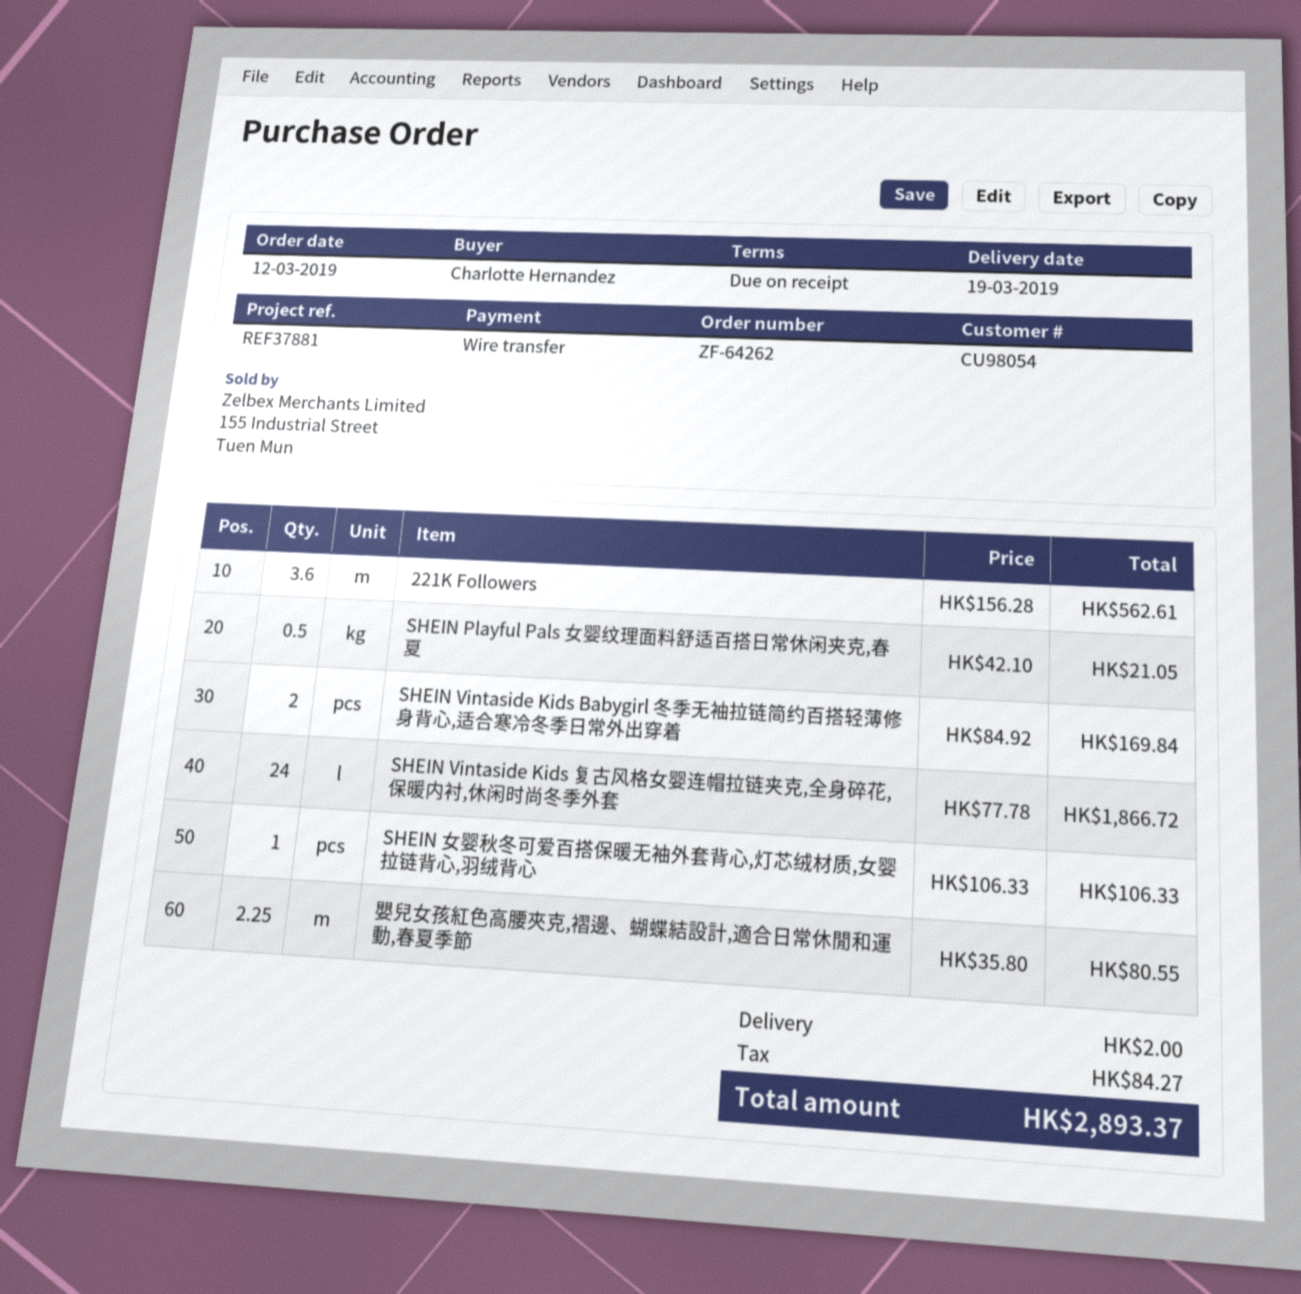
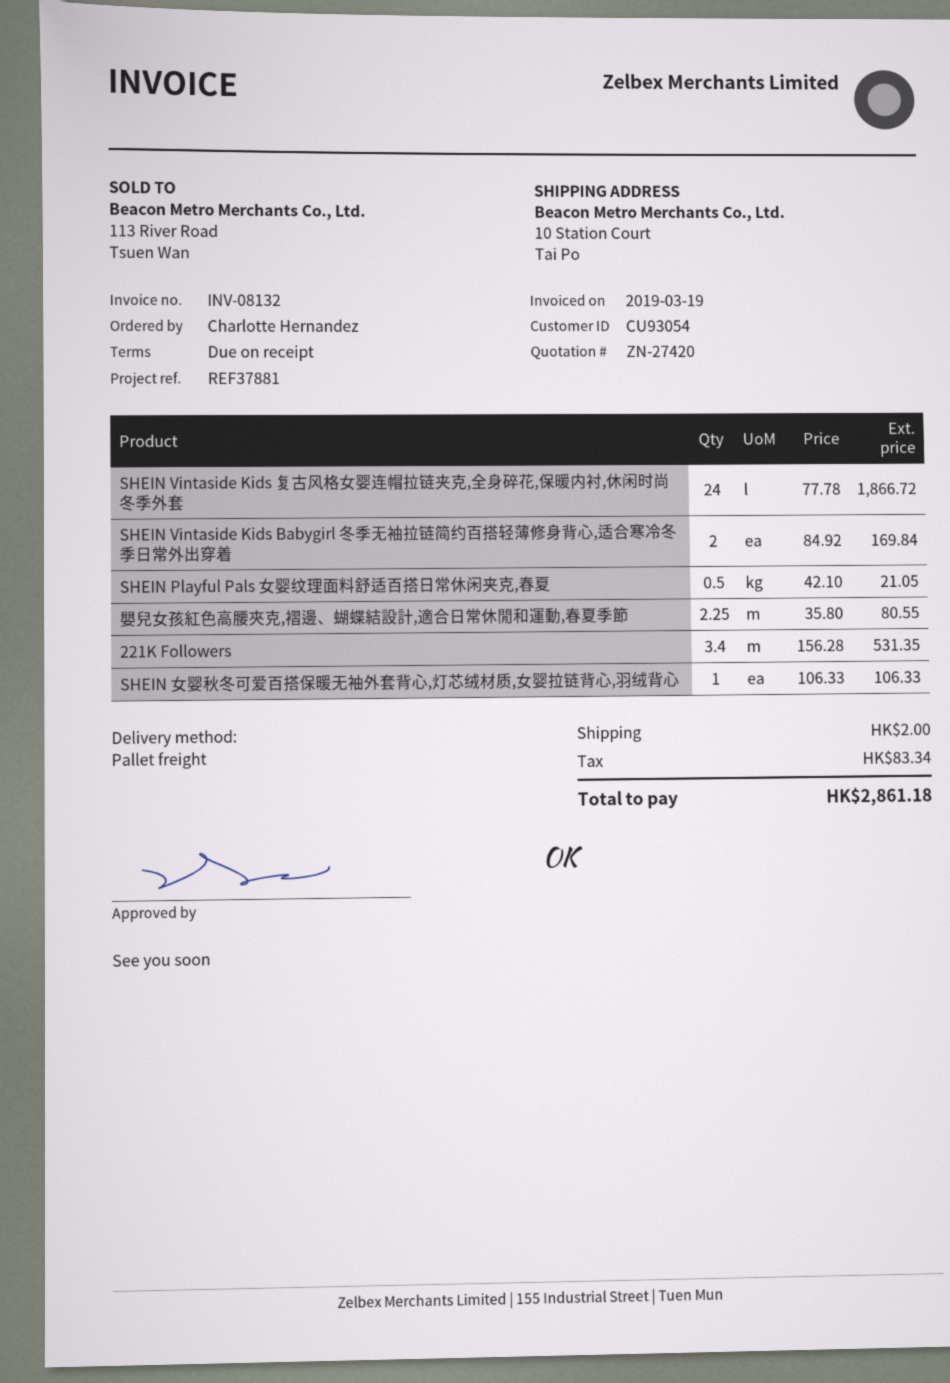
customer number: CU98054 -> CU93054
221K Followers: 3.6 x 156.28 = 562.61 -> 3.4 x 156.28 = 531.35
tax: 84.27 -> 83.34
total: 2893.37 -> 2861.18

